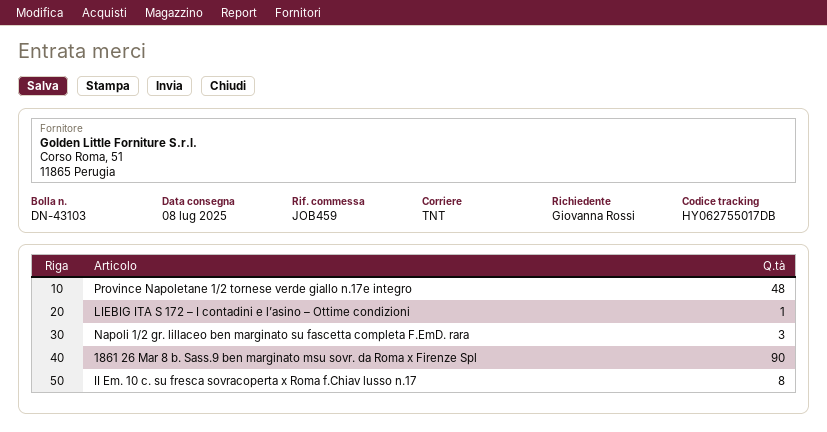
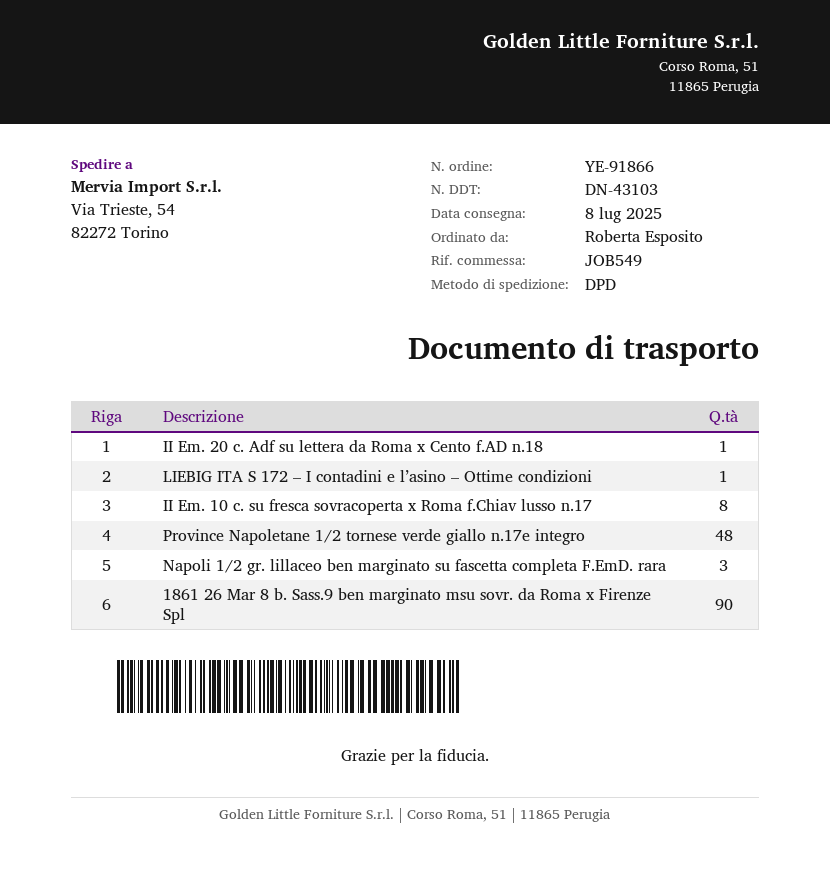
reference: JOB459 -> JOB549
ordered by: Giovanna Rossi -> Roberta Esposito
shipping method: TNT -> DPD
II Em. 20 c. Adf su lettera da Roma x Cento f.AD n.18: none -> 1

